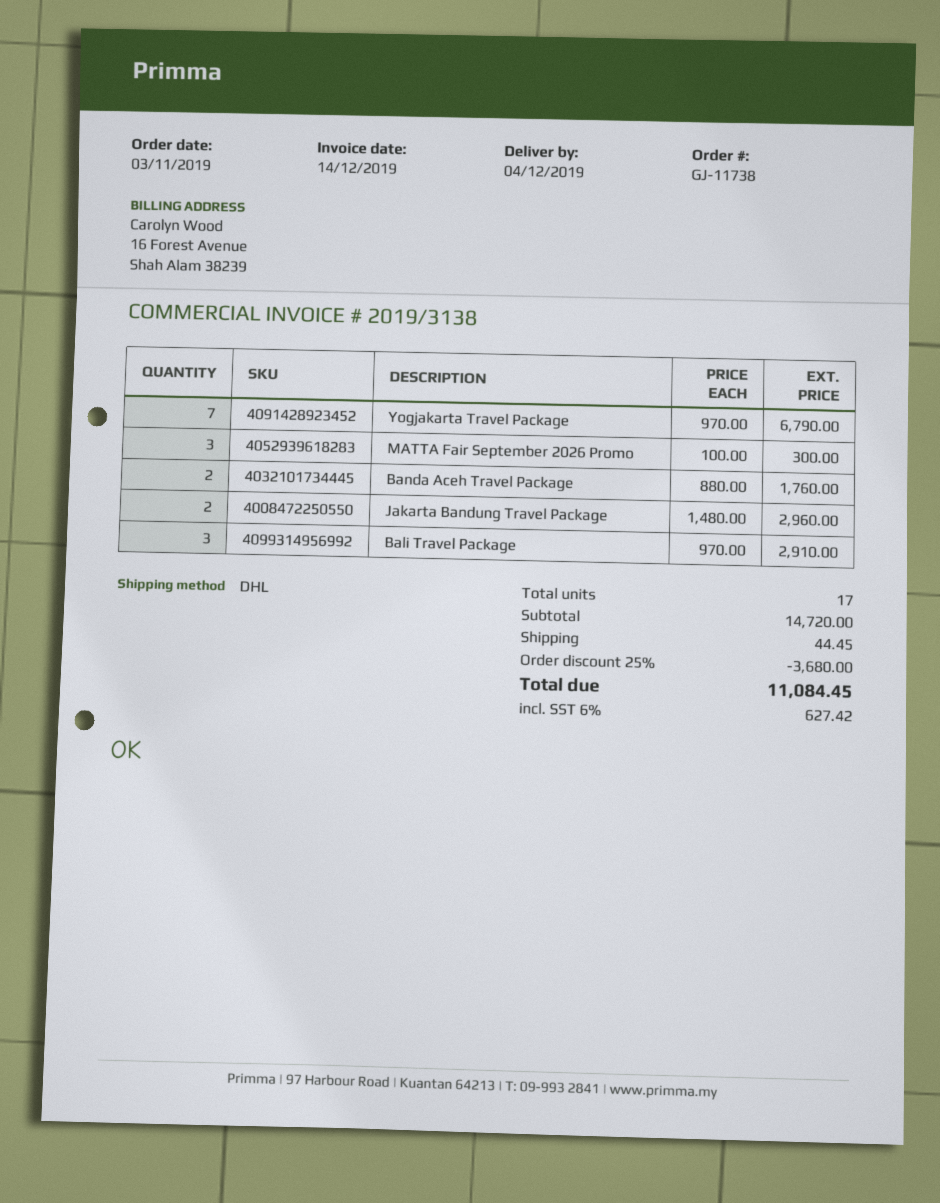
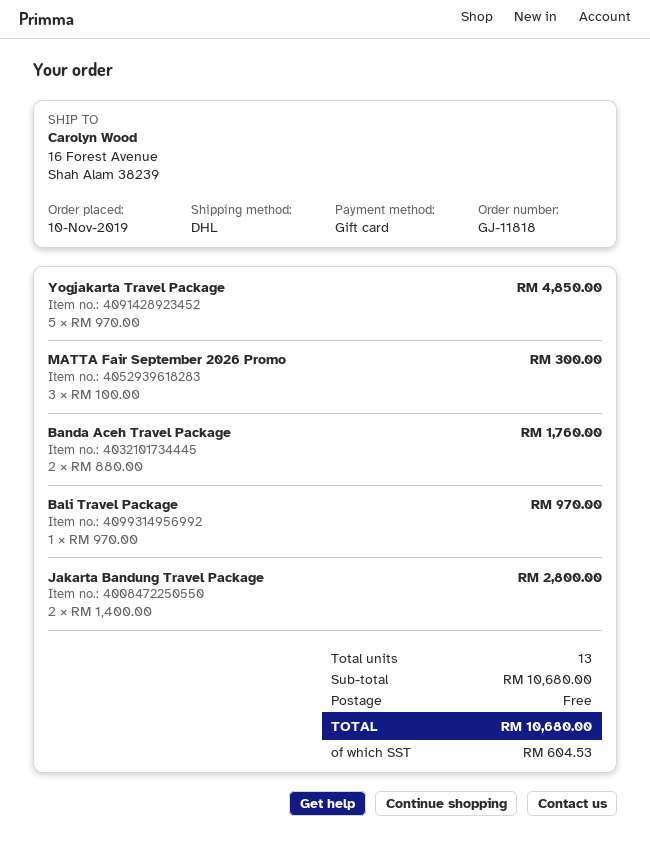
order number: GJ-11738 -> GJ-11818
order date: 2019-11-03 -> 2019-11-10
Yogjakarta Travel Package: 7 x 970.00 = 6790.00 -> 5 x 970.00 = 4850.00
Jakarta Bandung Travel Package: 2 x 1480.00 = 2960.00 -> 2 x 1400.00 = 2800.00
Bali Travel Package: 3 x 970.00 = 2910.00 -> 1 x 970.00 = 970.00
total quantity: 17 -> 13
subtotal: 14720.00 -> 10680.00
discount: 25% = 3680.00 -> none
shipping: 44.45 -> 0.00
tax: 627.42 -> 604.53
total: 11084.45 -> 10680.00

